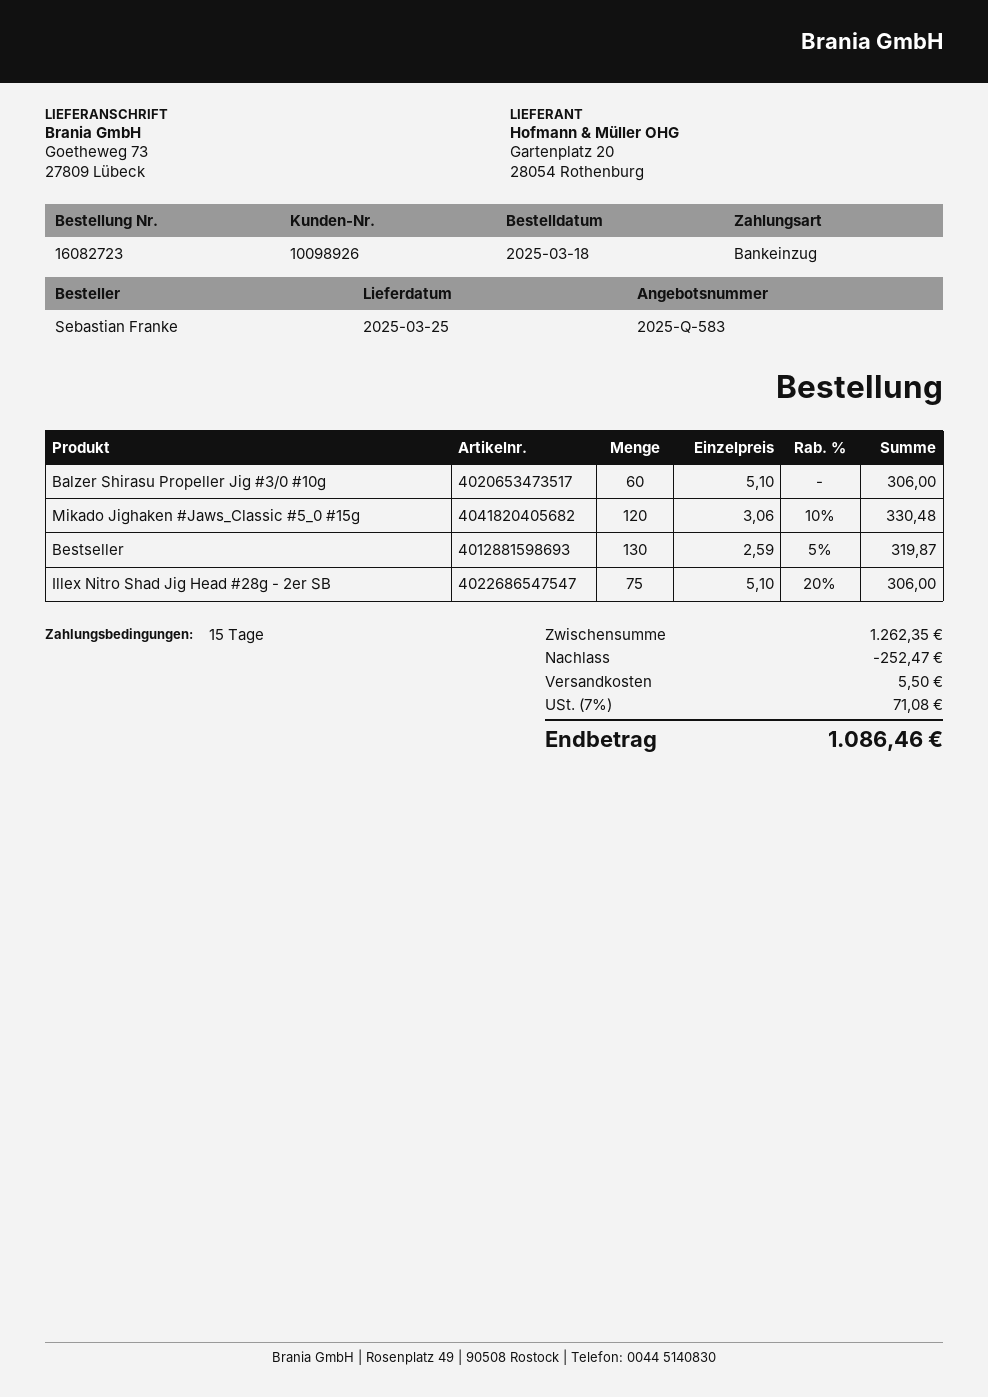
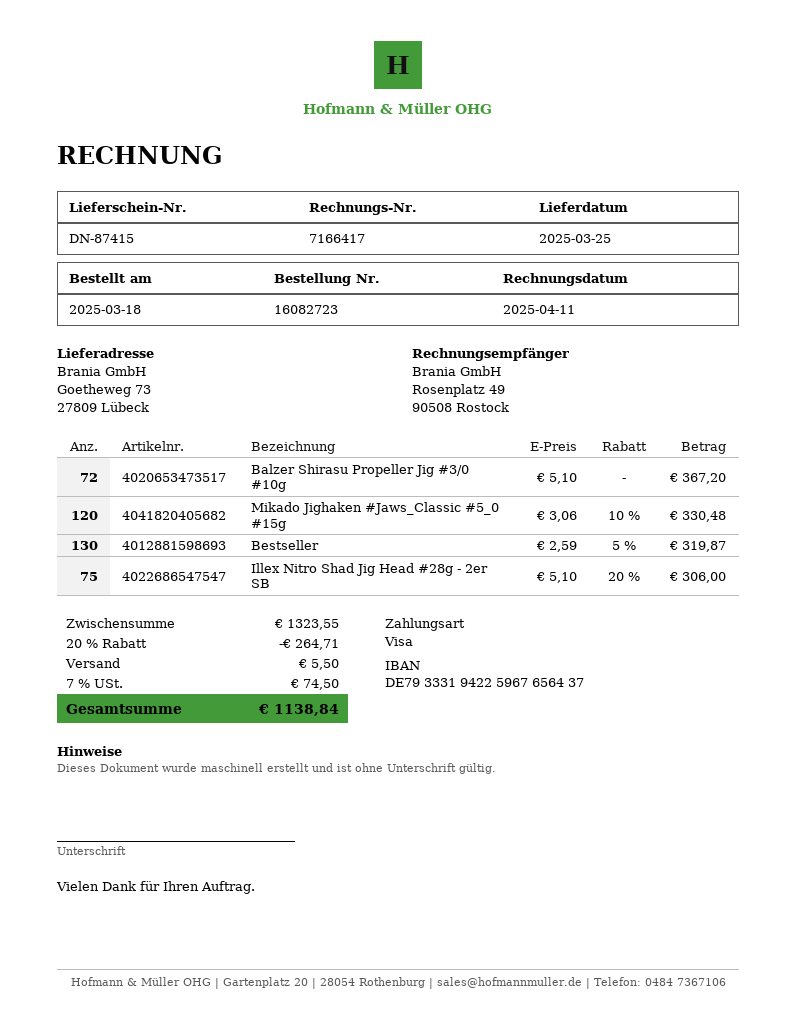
payment method: direct debit -> Visa
Balzer Shirasu Propeller Jig #3/0 #10g: 60 x 5.10 = 306.00 -> 72 x 5.10 = 367.20
subtotal: 1262.35 -> 1323.55
discount: 252.47 -> 264.71
tax: 7% = 71.08 -> 7% = 74.50
total: 1086.46 -> 1138.84

